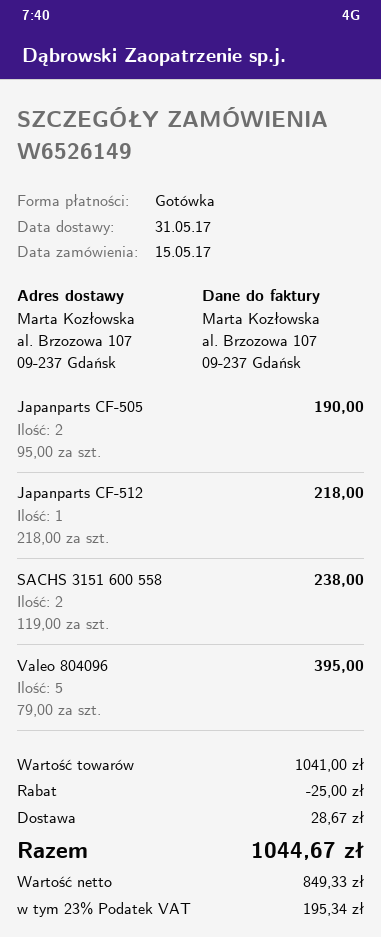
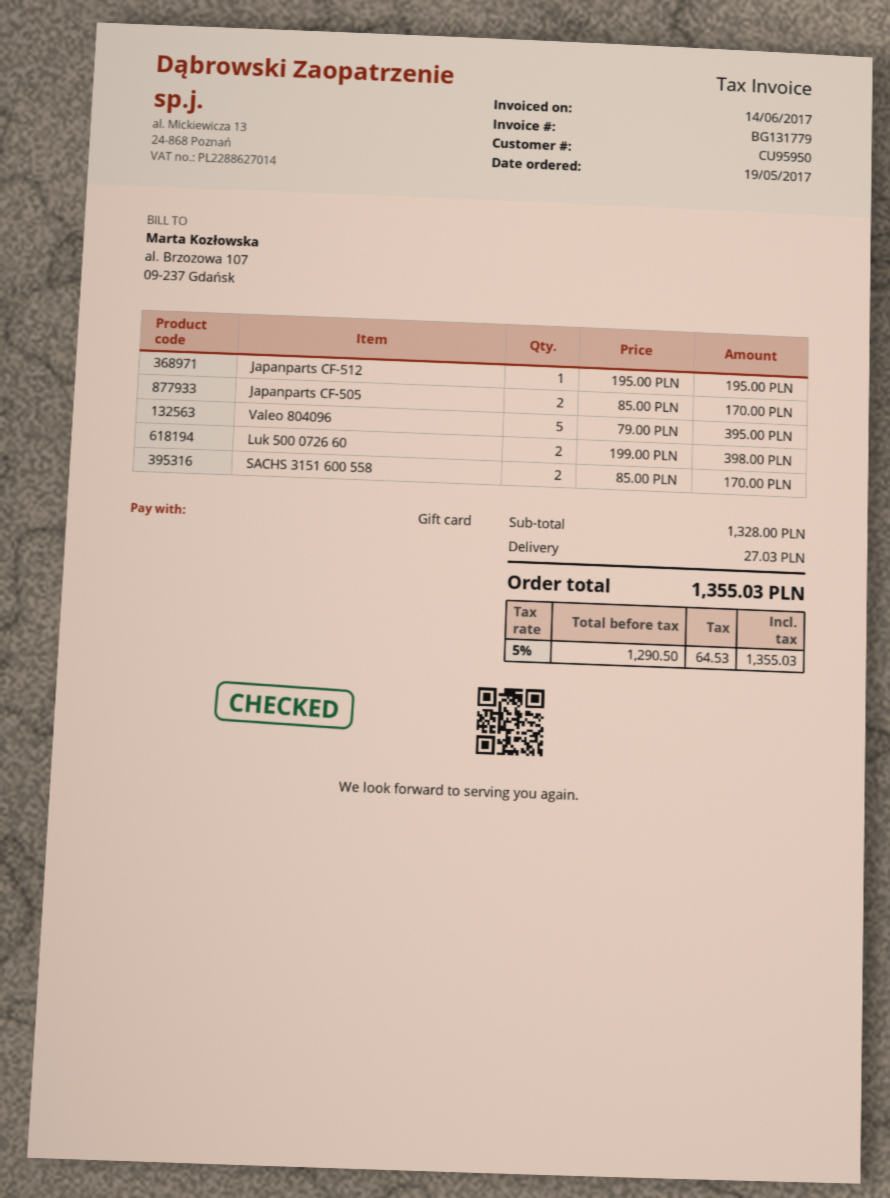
order date: 2017-05-15 -> 2017-05-19
payment method: cash -> gift card
Japanparts CF-505: 2 x 95.00 = 190.00 -> 2 x 85.00 = 170.00
Japanparts CF-512: 1 x 218.00 = 218.00 -> 1 x 195.00 = 195.00
SACHS 3151 600 558: 2 x 119.00 = 238.00 -> 2 x 85.00 = 170.00
Luk 500 0726 60: none -> 2 x 199.00 = 398.00
subtotal: 1041.00 -> 1328.00
discount: 25.00 -> none
shipping: 28.67 -> 27.03
net: 849.33 -> 1290.50
tax: 23% = 195.34 -> 5% = 64.53
total: 1044.67 -> 1355.03

